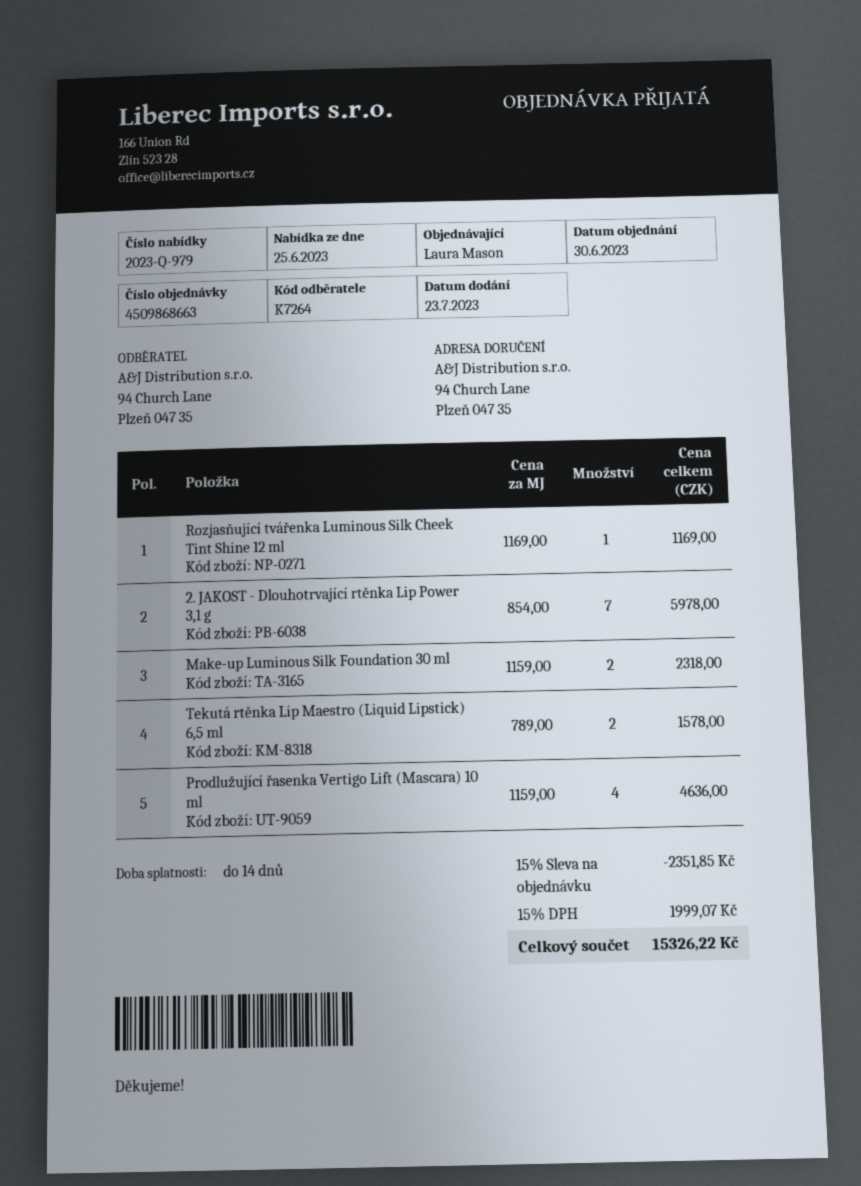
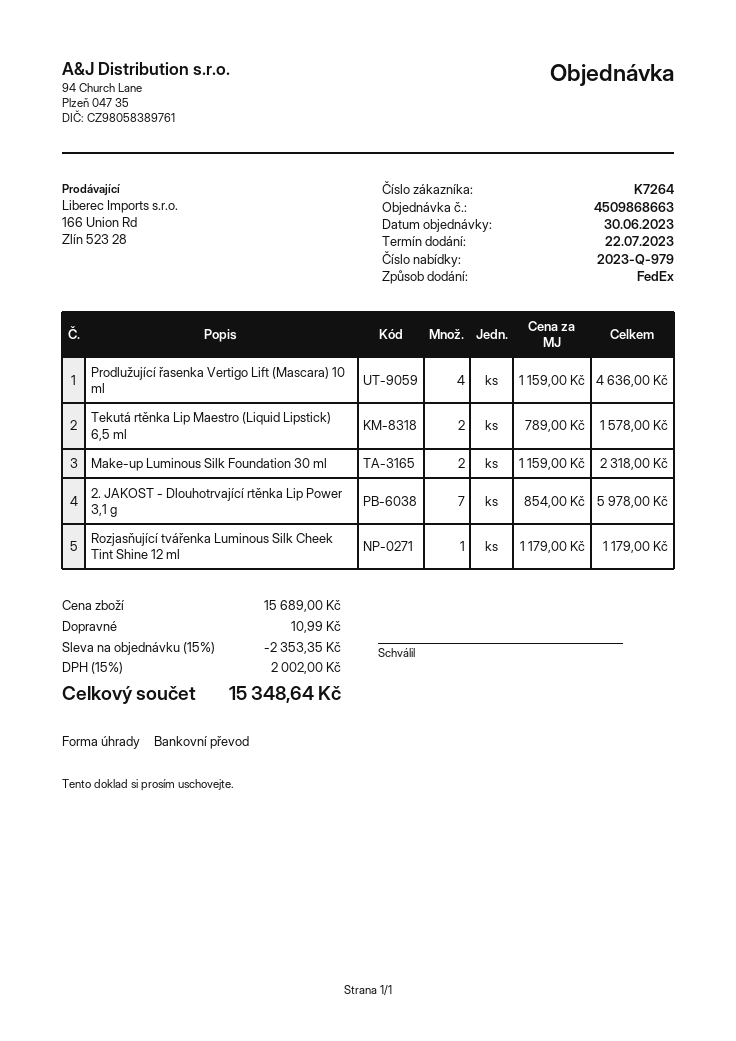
delivery date: 2023-07-23 -> 2023-07-22
Rozjasňující tvářenka Luminous Silk Cheek Tint Shine 12 ml: 1 x 1169.00 = 1169.00 -> 1 x 1179.00 = 1179.00
discount: 15% = 2351.85 -> 15% = 2353.35
shipping: none -> 10.99
tax: 15% = 1999.07 -> 15% = 2002.00
total: 15326.22 -> 15348.64

